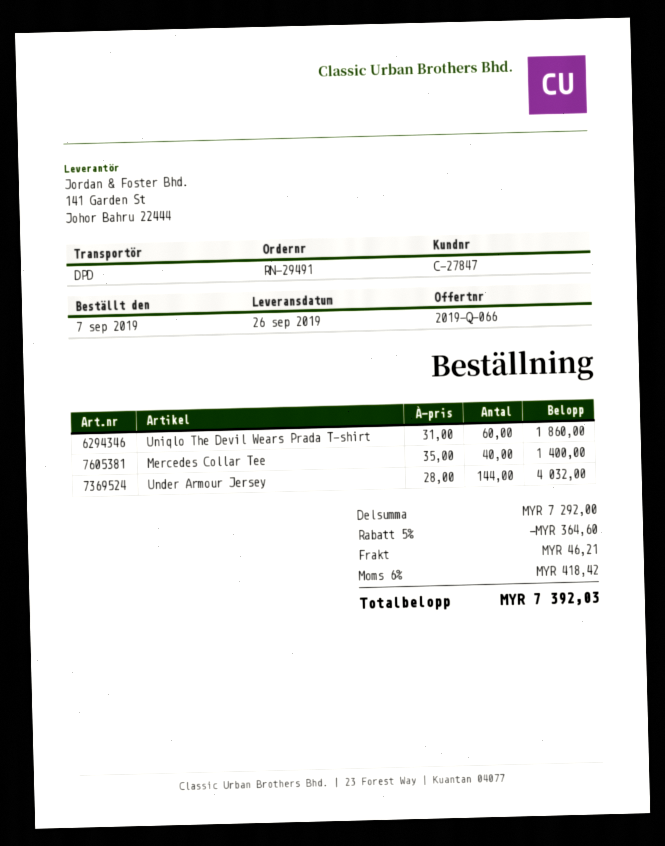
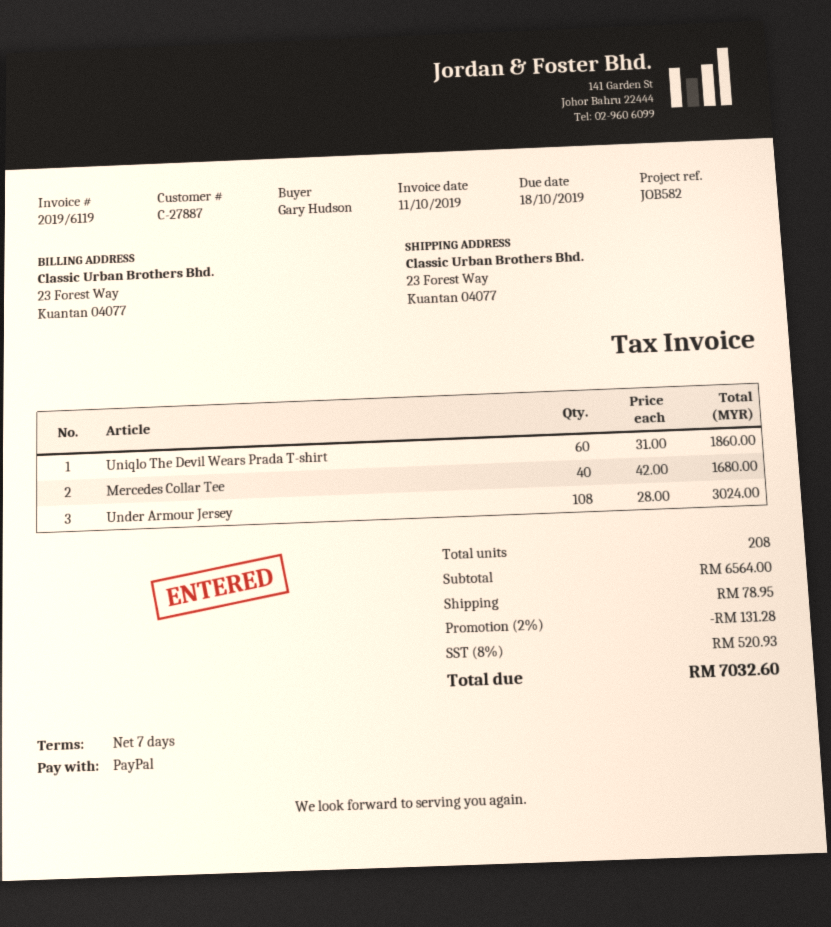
customer number: C-27847 -> C-27887
Mercedes Collar Tee: 40 x 35.00 = 1400.00 -> 40 x 42.00 = 1680.00
Under Armour Jersey: 144 x 28.00 = 4032.00 -> 108 x 28.00 = 3024.00
subtotal: 7292.00 -> 6564.00
discount: 5% = 364.60 -> 2% = 131.28
shipping: 46.21 -> 78.95
tax: 6% = 418.42 -> 8% = 520.93
total: 7392.03 -> 7032.60

